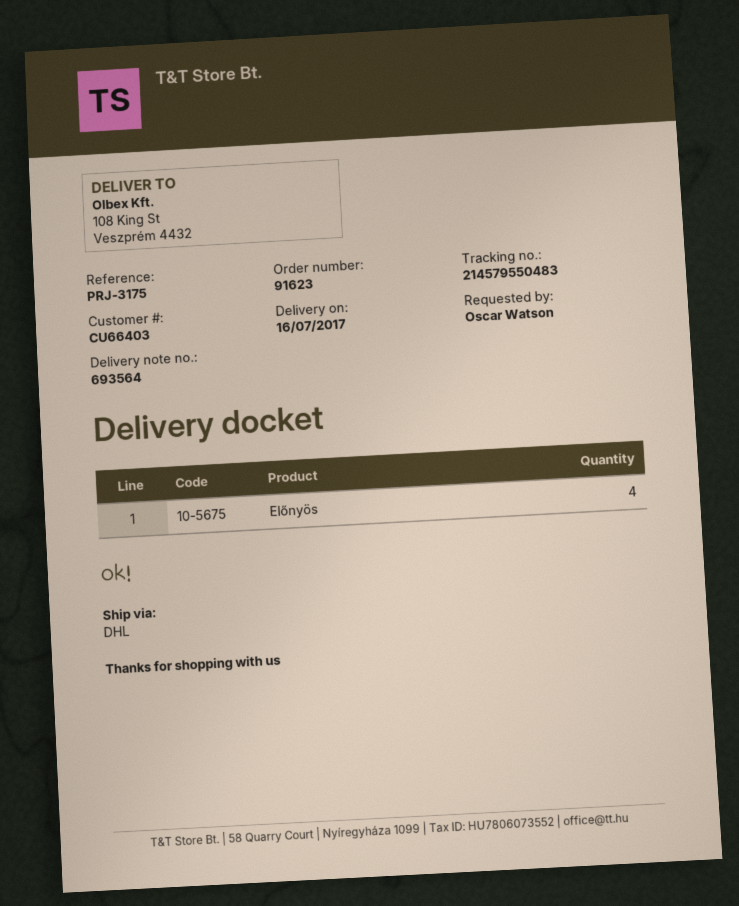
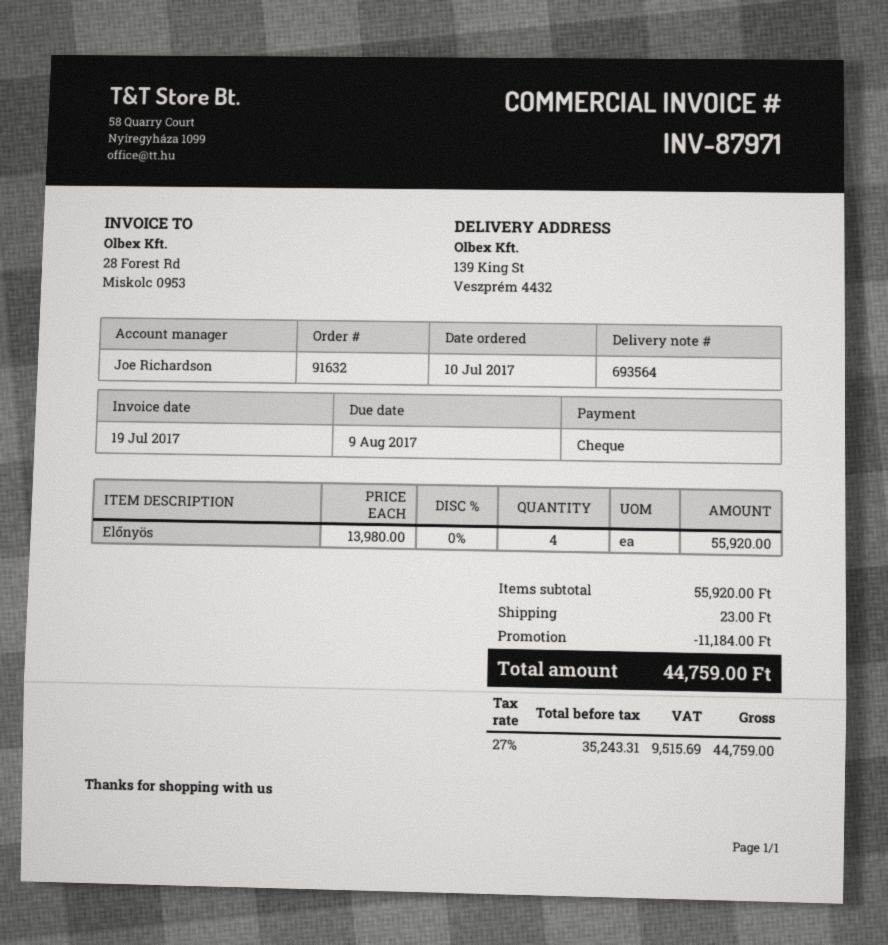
order number: 91623 -> 91632
ship to: 108 King St, Veszprém 4432 -> 139 King St, Veszprém 4432

